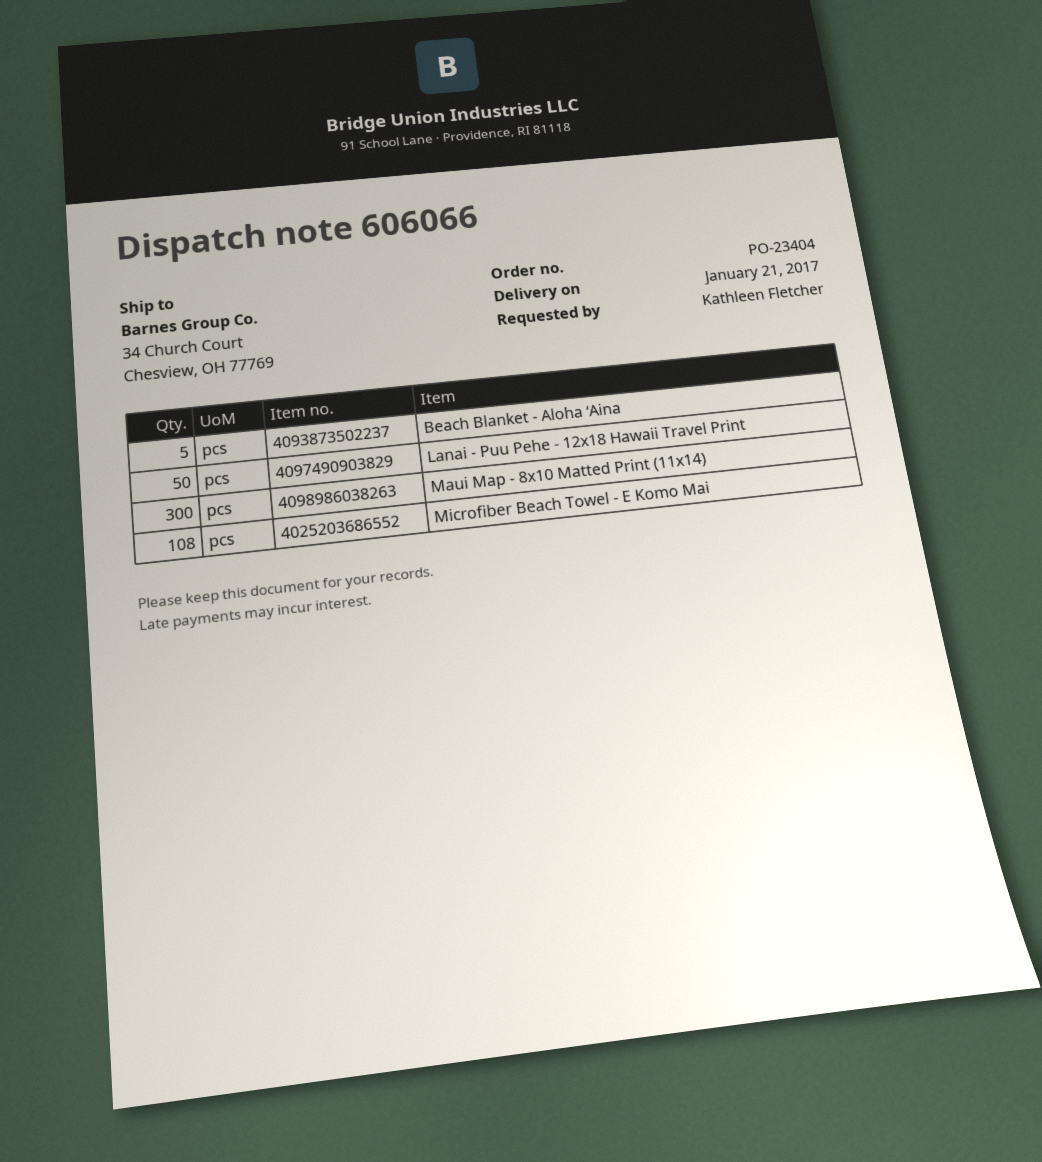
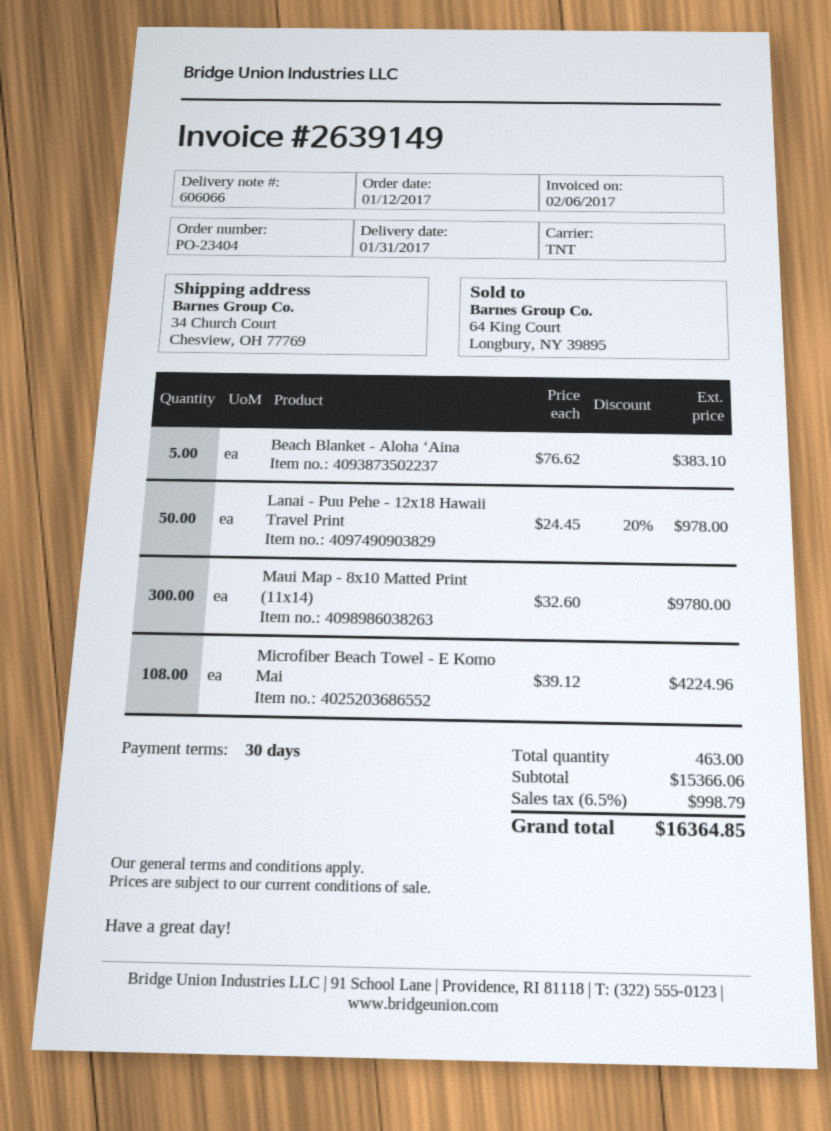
delivery date: 2017-01-21 -> 2017-01-31

